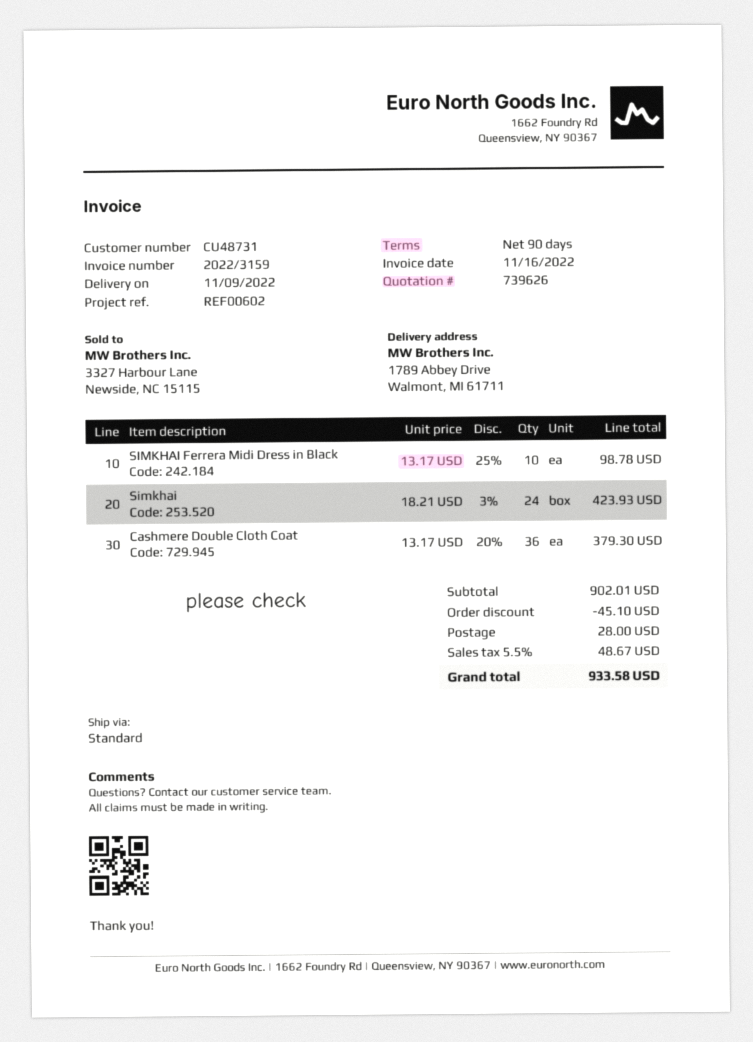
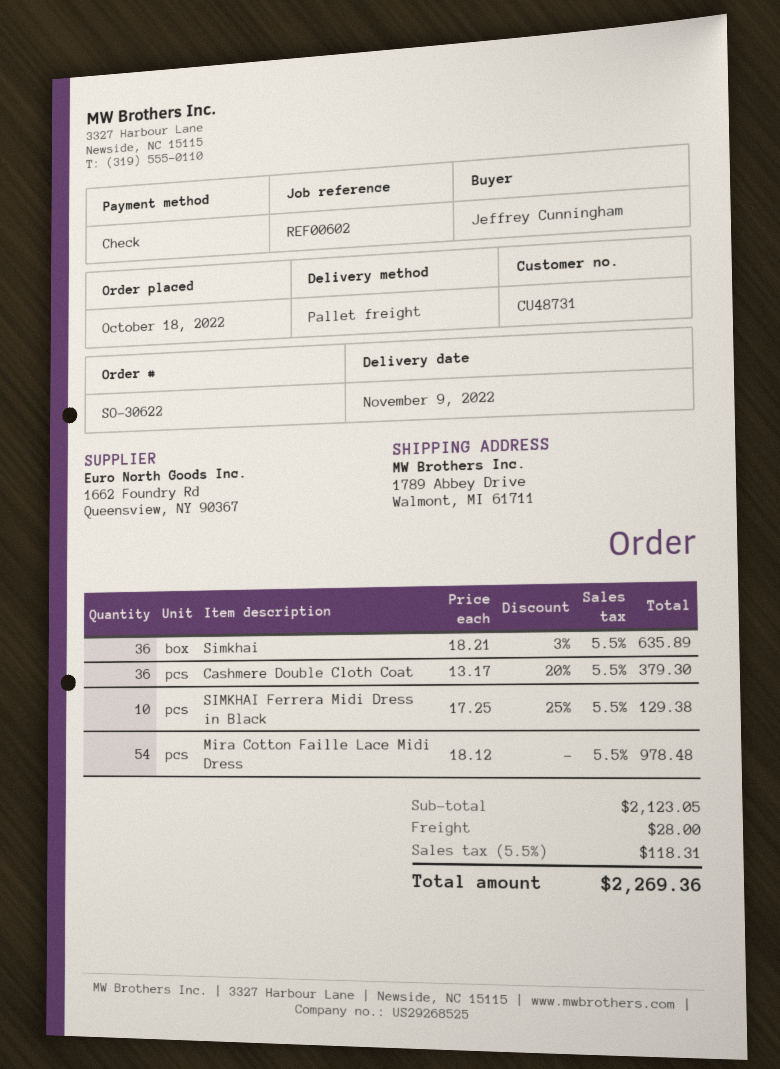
shipping method: standard -> pallet freight
SIMKHAI Ferrera Midi Dress in Black: 10 x 13.17 - 25% = 98.78 -> 10 x 17.25 - 25% = 129.38
Simkhai: 24 x 18.21 - 3% = 423.93 -> 36 x 18.21 - 3% = 635.89
Mira Cotton Faille Lace Midi Dress: none -> 54 x 18.12 = 978.48
subtotal: 902.01 -> 2123.05
discount: 45.10 -> none
tax: 5.5% = 48.67 -> 5.5% = 118.31
total: 933.58 -> 2269.36

